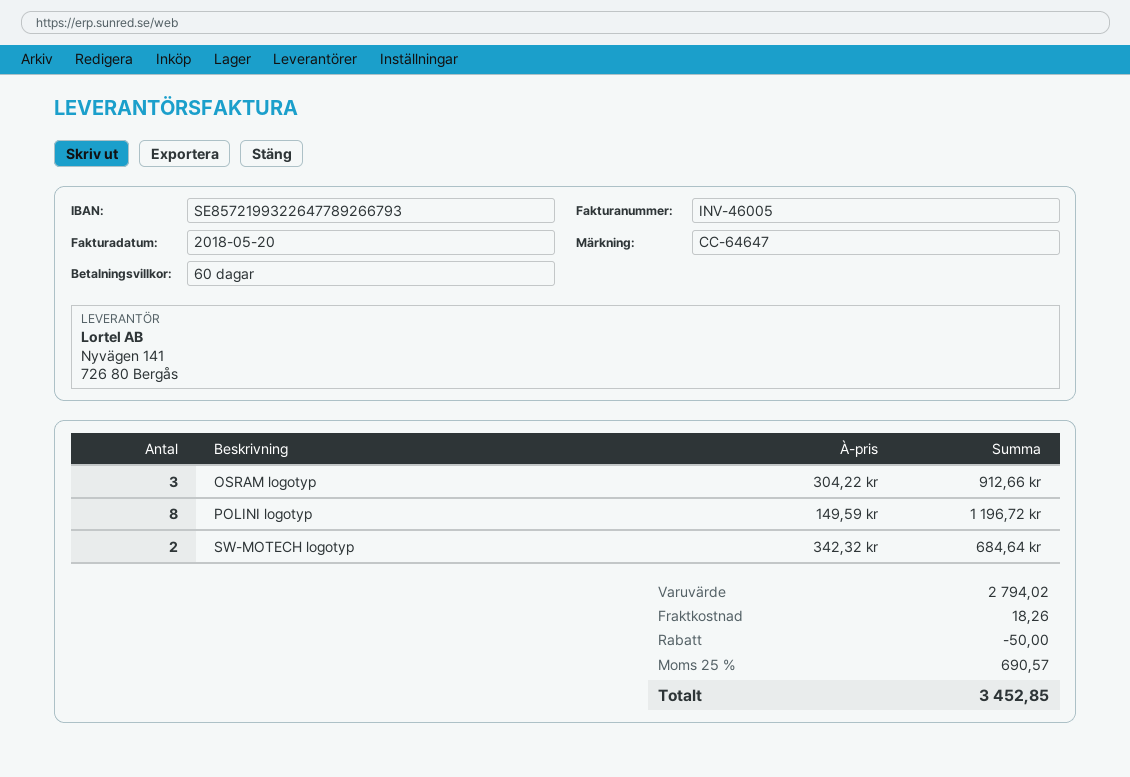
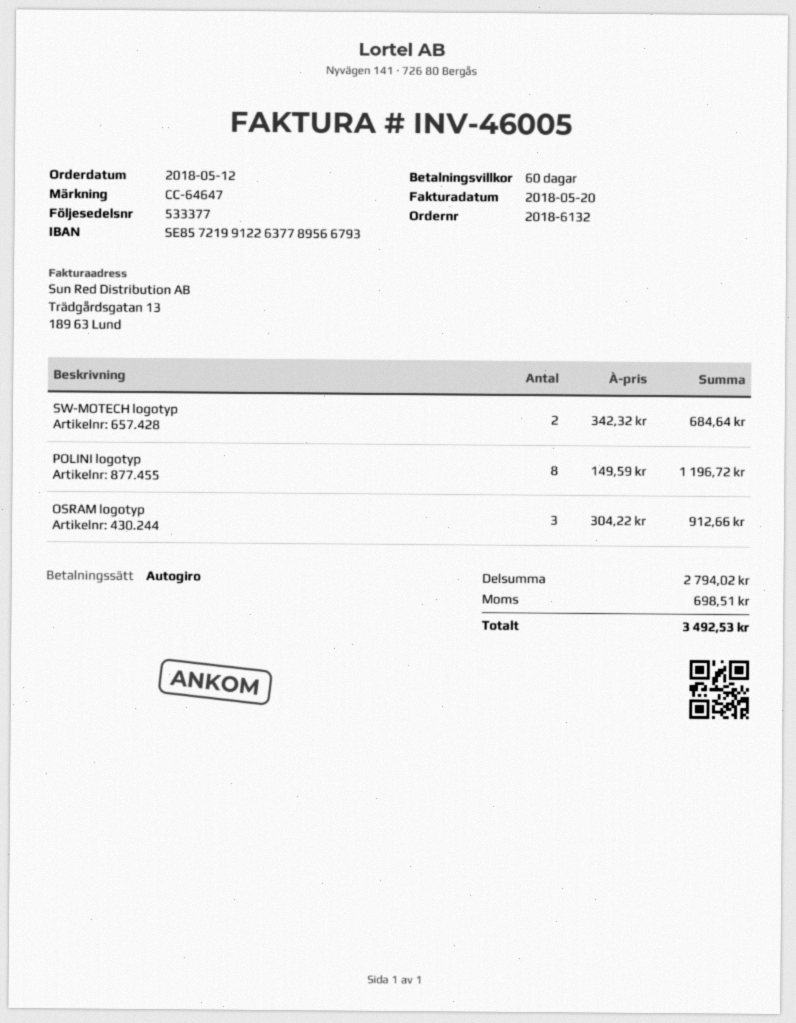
bank account: SE8572199322647789266793 -> SE8572199122637789566793
discount: 50.00 -> none
shipping: 18.26 -> none
tax: 690.57 -> 698.51
total: 3452.85 -> 3492.53

